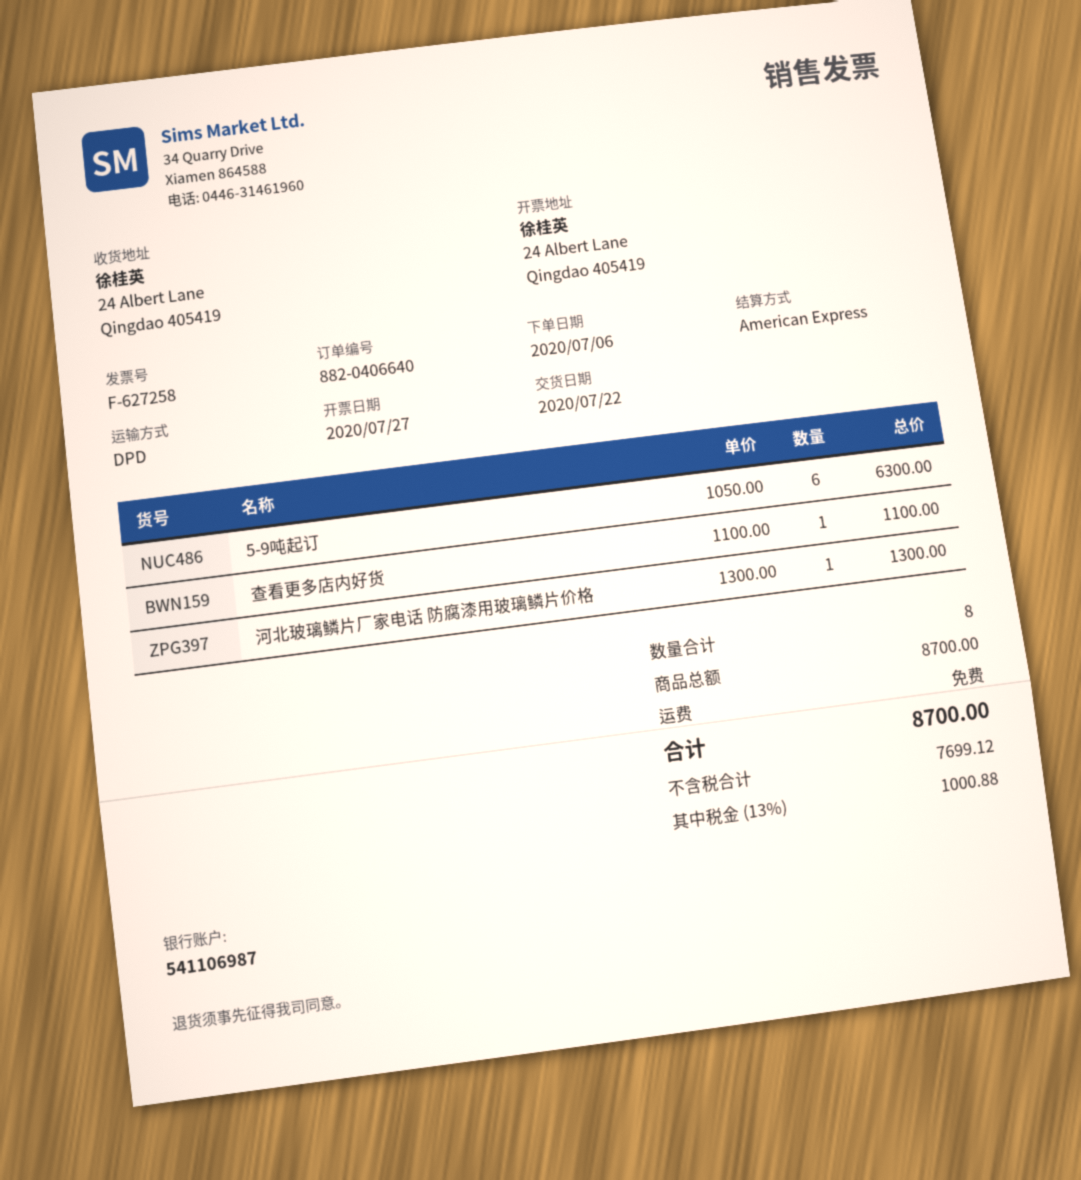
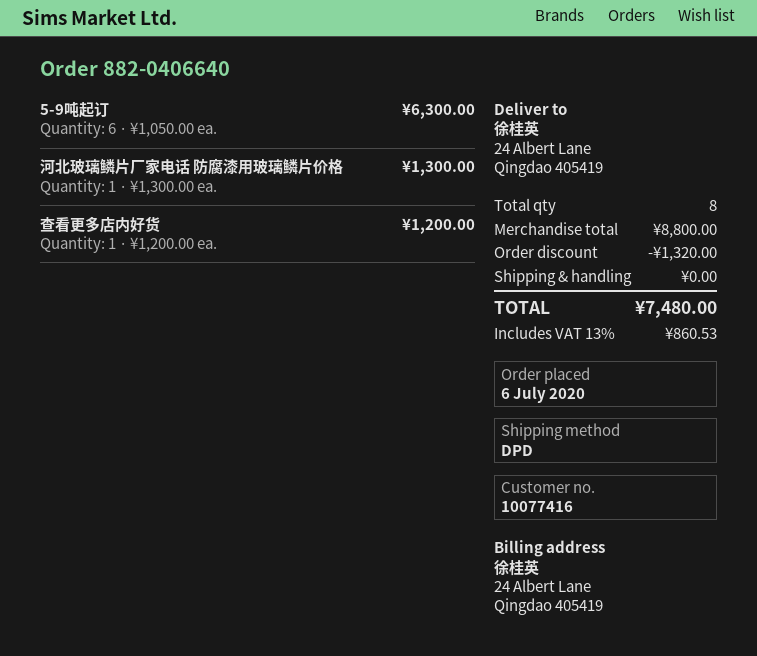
查看更多店内好货: 1 x 1100.00 = 1100.00 -> 1 x 1200.00 = 1200.00
subtotal: 8700.00 -> 8800.00
discount: none -> 1320.00
tax: 13% = 1000.88 -> 13% = 860.53
total: 8700.00 -> 7480.00

